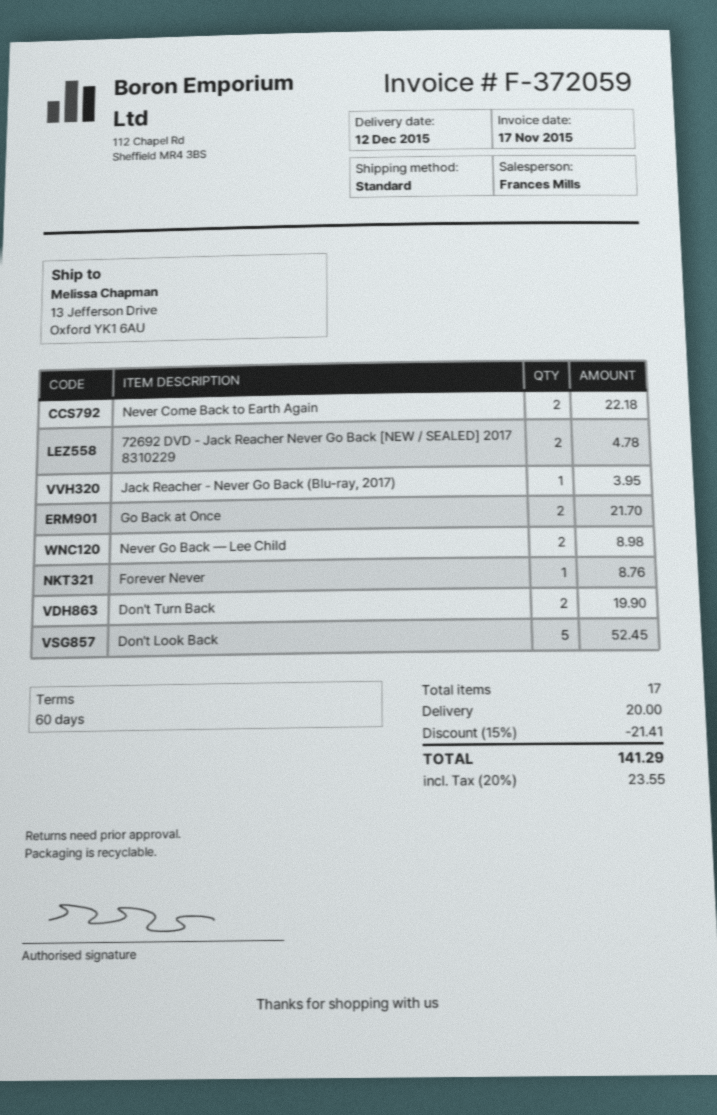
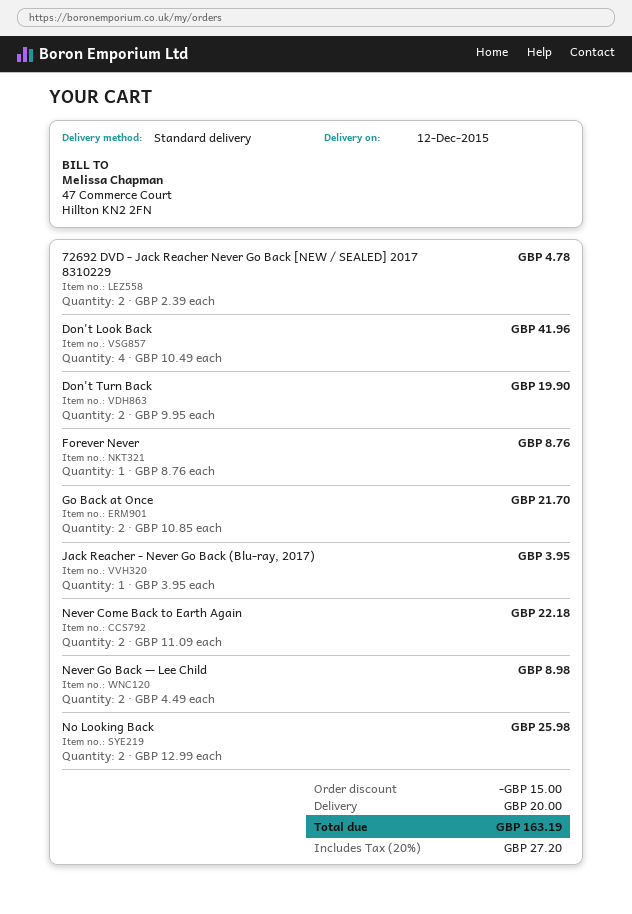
Don't Look Back: 5 for 52.45 -> 4 for 41.96
No Looking Back: none -> 2 for 25.98
discount: 21.41 -> 15.00
tax: 20% = 23.55 -> 20% = 27.20
total: 141.29 -> 163.19

